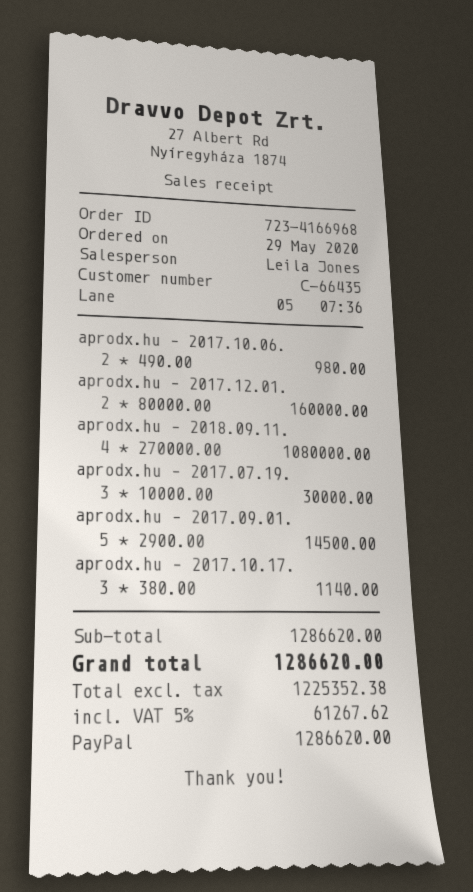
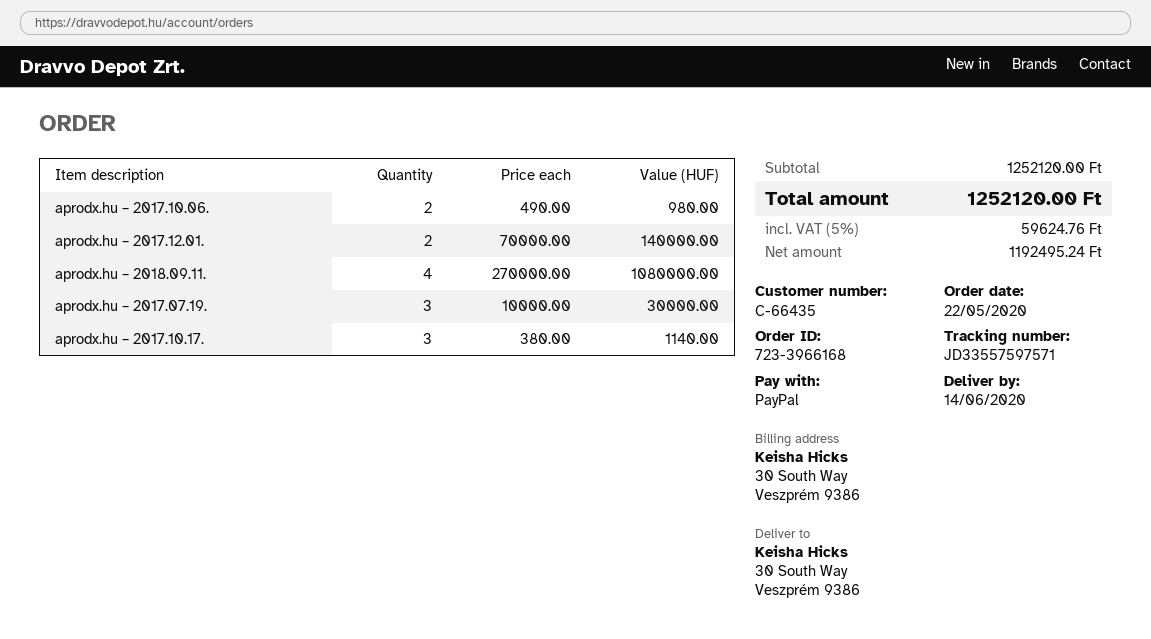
order number: 723-4166968 -> 723-3966168
order date: 2020-05-29 -> 2020-05-22
aprodx.hu – 2017.12.01.: 2 x 80000.00 = 160000.00 -> 2 x 70000.00 = 140000.00
aprodx.hu – 2017.09.01.: 5 x 2900.00 = 14500.00 -> none
subtotal: 1286620.00 -> 1252120.00
net: 1225352.38 -> 1192495.24
tax: 5% = 61267.62 -> 5% = 59624.76
total: 1286620.00 -> 1252120.00

